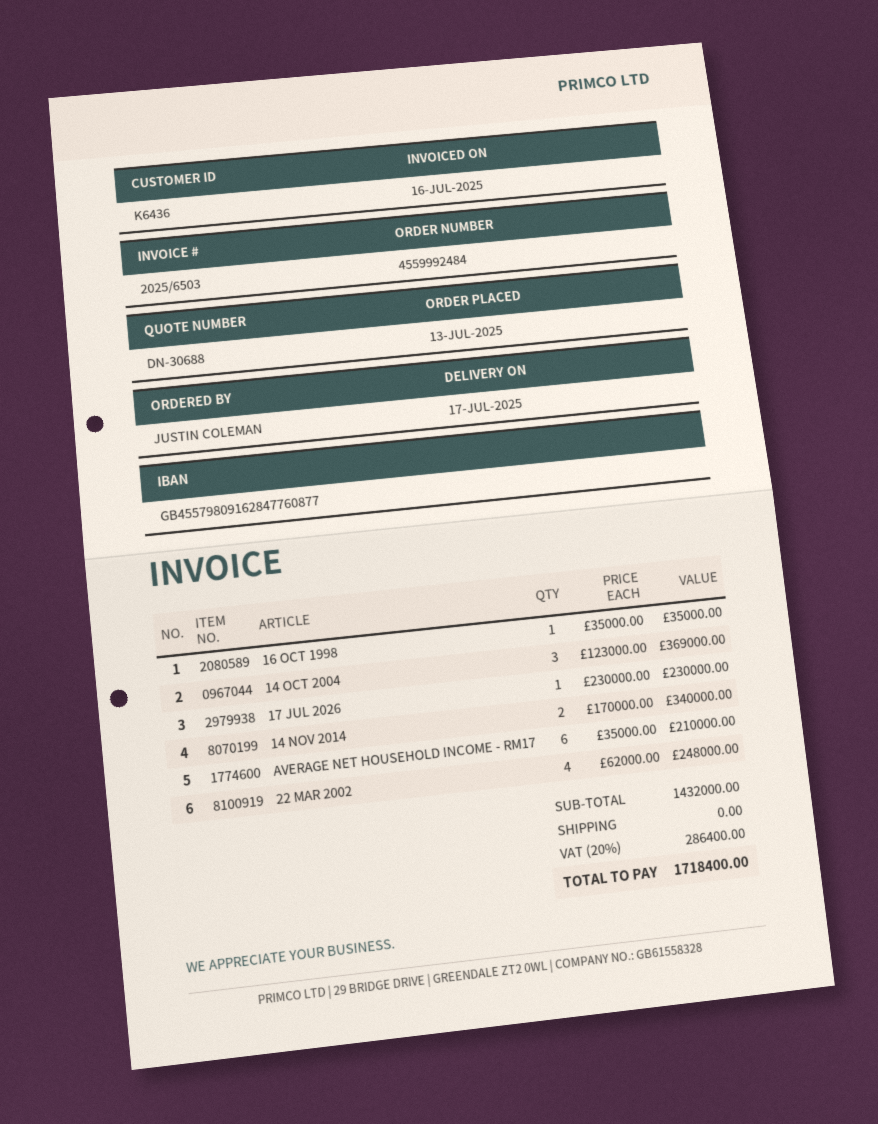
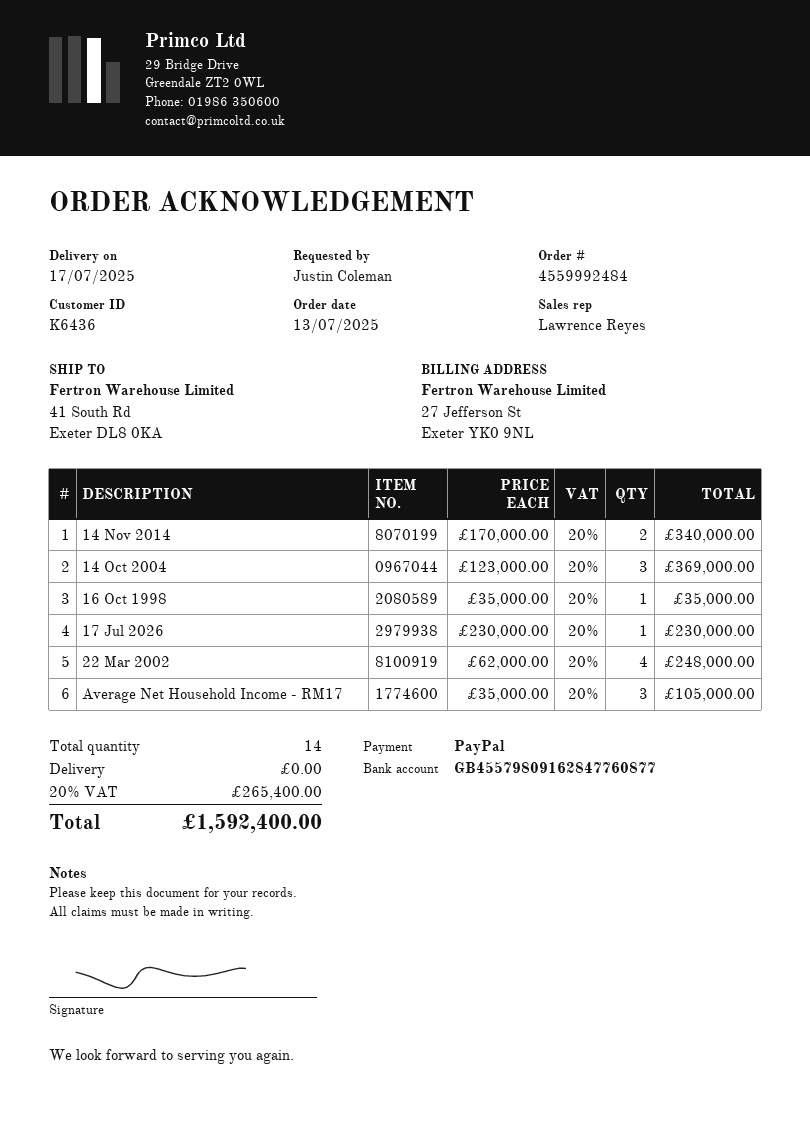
AVERAGE NET HOUSEHOLD INCOME - RM17: 6 x 35000.00 = 210000.00 -> 3 x 35000.00 = 105000.00
tax: 20% = 286400.00 -> 20% = 265400.00
total: 1718400.00 -> 1592400.00

